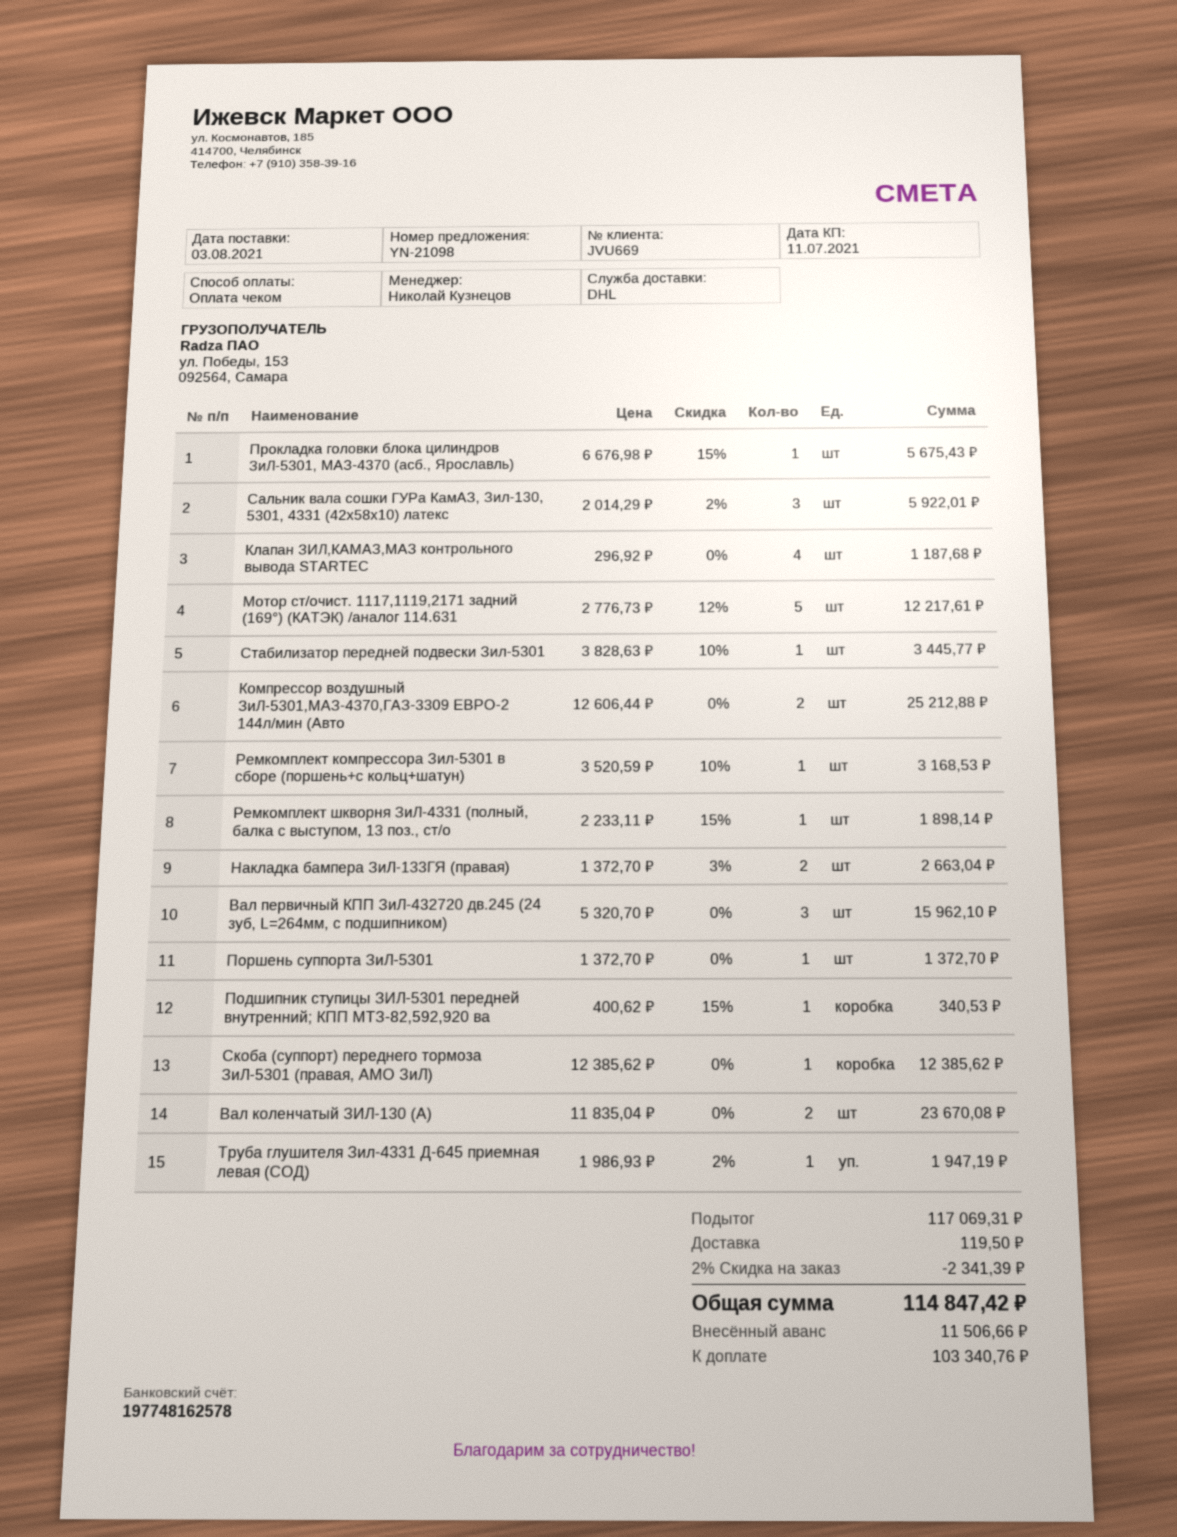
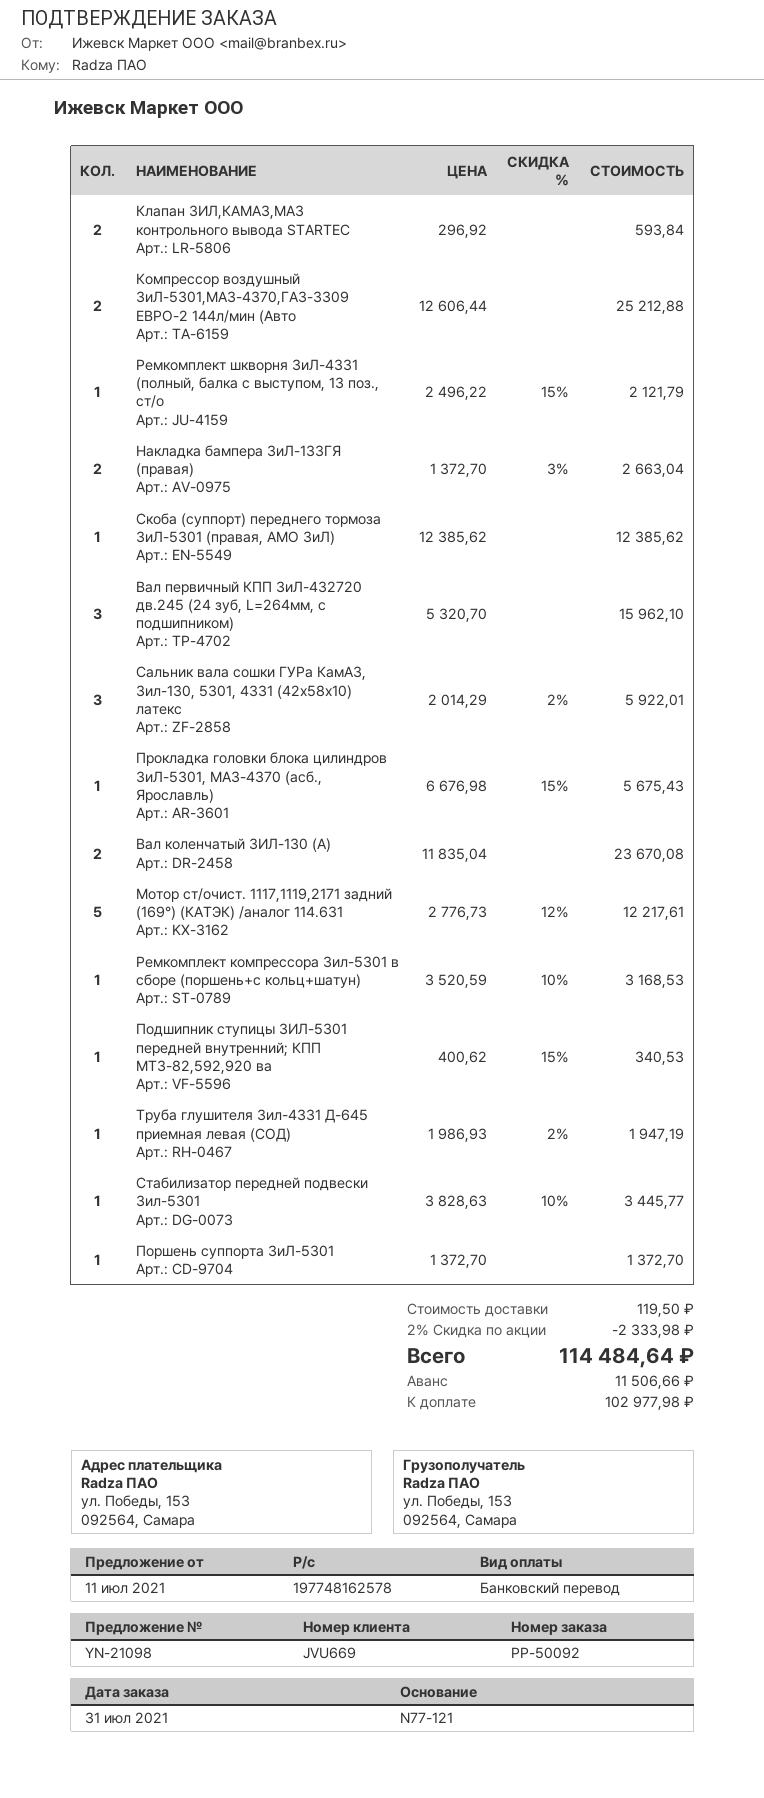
payment method: cheque -> bank transfer
Клапан ЗИЛ,КАМАЗ,МАЗ контрольного вывода STARTEC: 4 x 296.92 = 1187.68 -> 2 x 296.92 = 593.84
Ремкомплект шкворня ЗиЛ-4331 (полный, балка с выступом, 13 поз., ст/о: 1 x 2233.11 - 15% = 1898.14 -> 1 x 2496.22 - 15% = 2121.79
discount: 2% = 2341.39 -> 2% = 2333.98
total: 114847.42 -> 114484.64
balance: 103340.76 -> 102977.98

